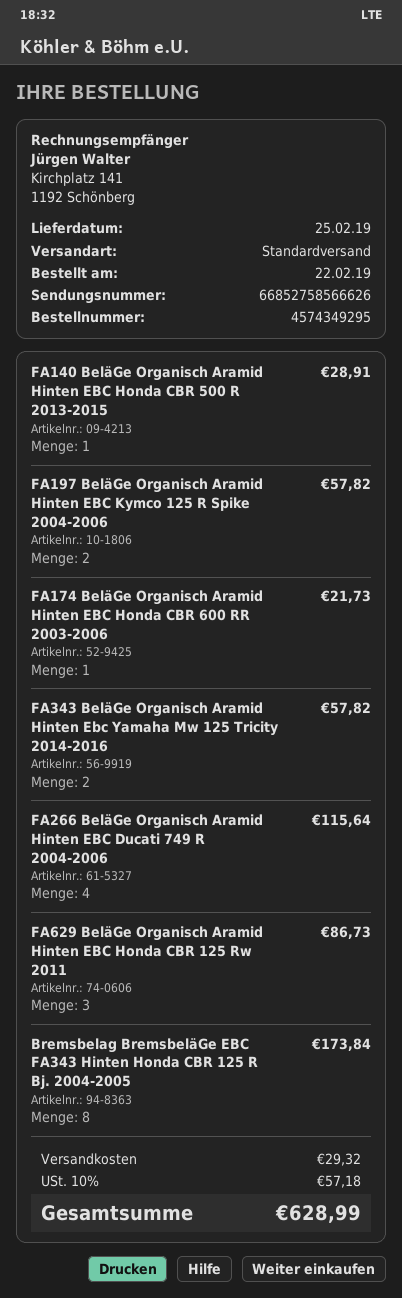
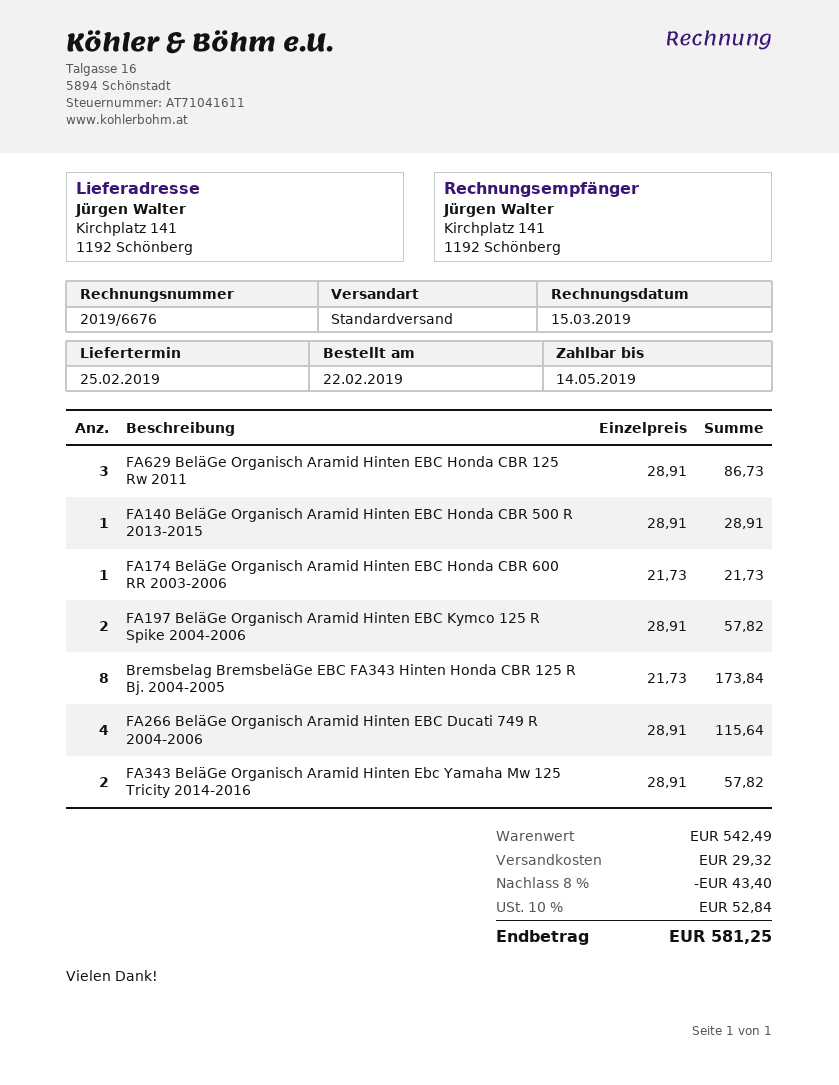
discount: none -> 8% = 43.40
tax: 10% = 57.18 -> 10% = 52.84
total: 628.99 -> 581.25

